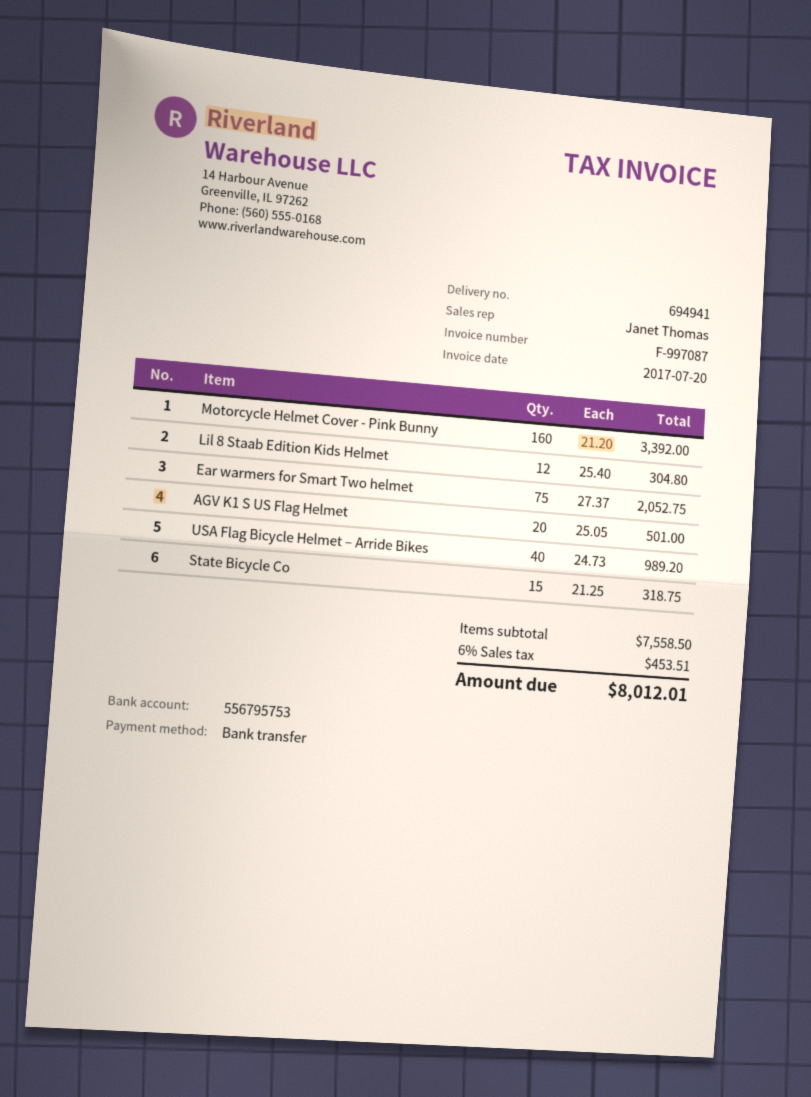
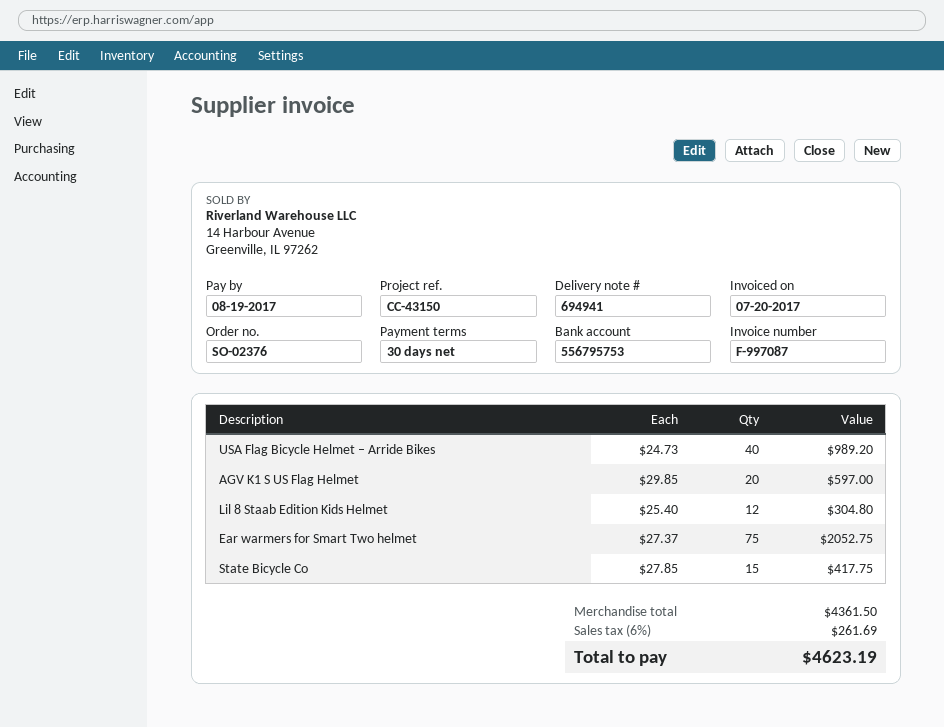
Motorcycle Helmet Cover - Pink Bunny: 160 x 21.20 = 3392.00 -> none
AGV K1 S US Flag Helmet: 20 x 25.05 = 501.00 -> 20 x 29.85 = 597.00
State Bicycle Co: 15 x 21.25 = 318.75 -> 15 x 27.85 = 417.75
subtotal: 7558.50 -> 4361.50
tax: 6% = 453.51 -> 6% = 261.69
total: 8012.01 -> 4623.19

